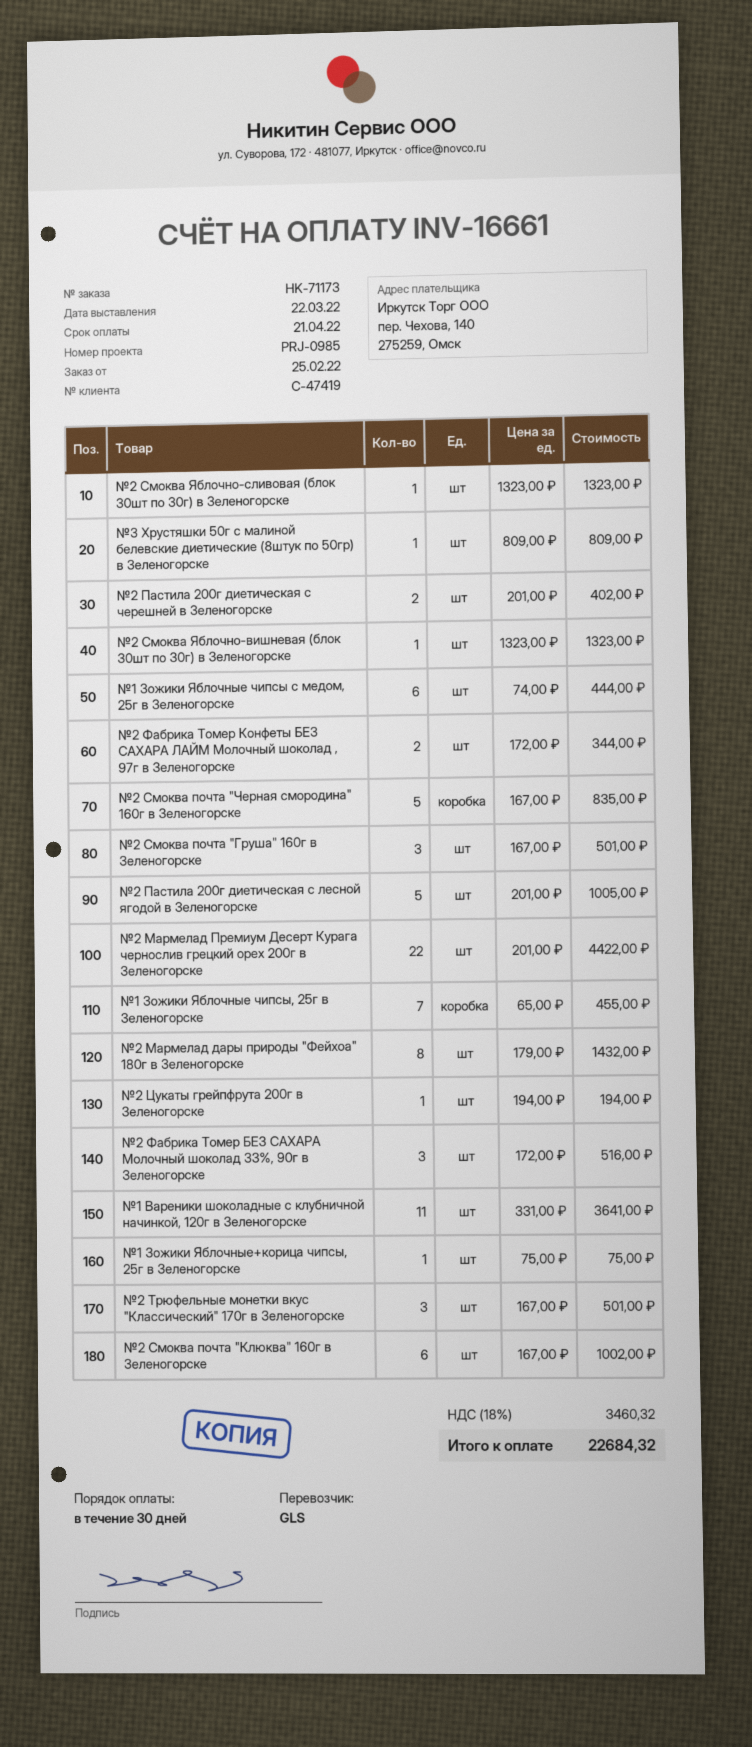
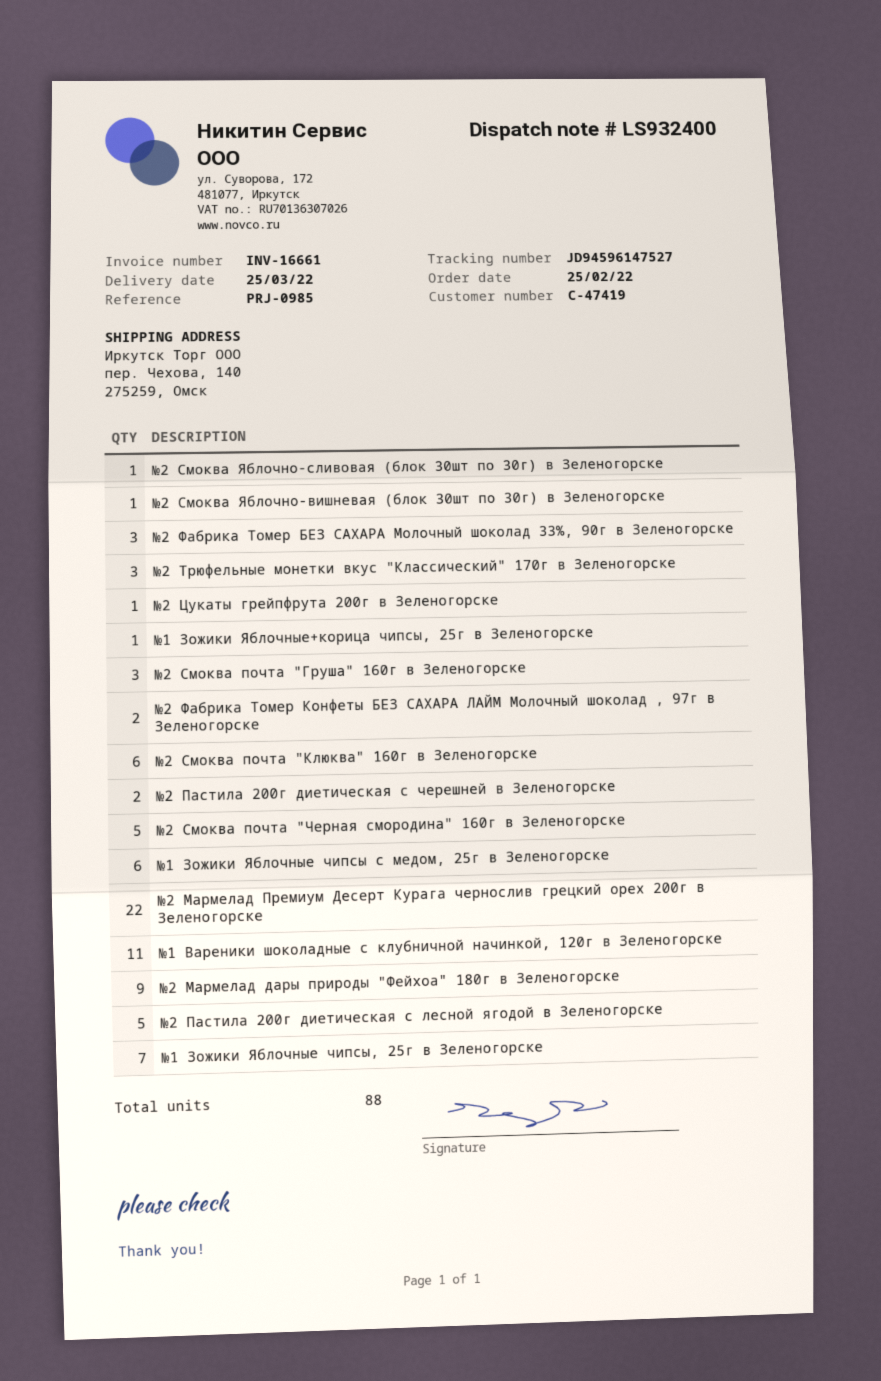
№3 Хрустяшки 50г с малиной белевские диетические (8штук по 50гр) в Зеленогорске: 1 -> none
№2 Мармелад дары природы "Фейхоа" 180г в Зеленогорске: 8 -> 9

